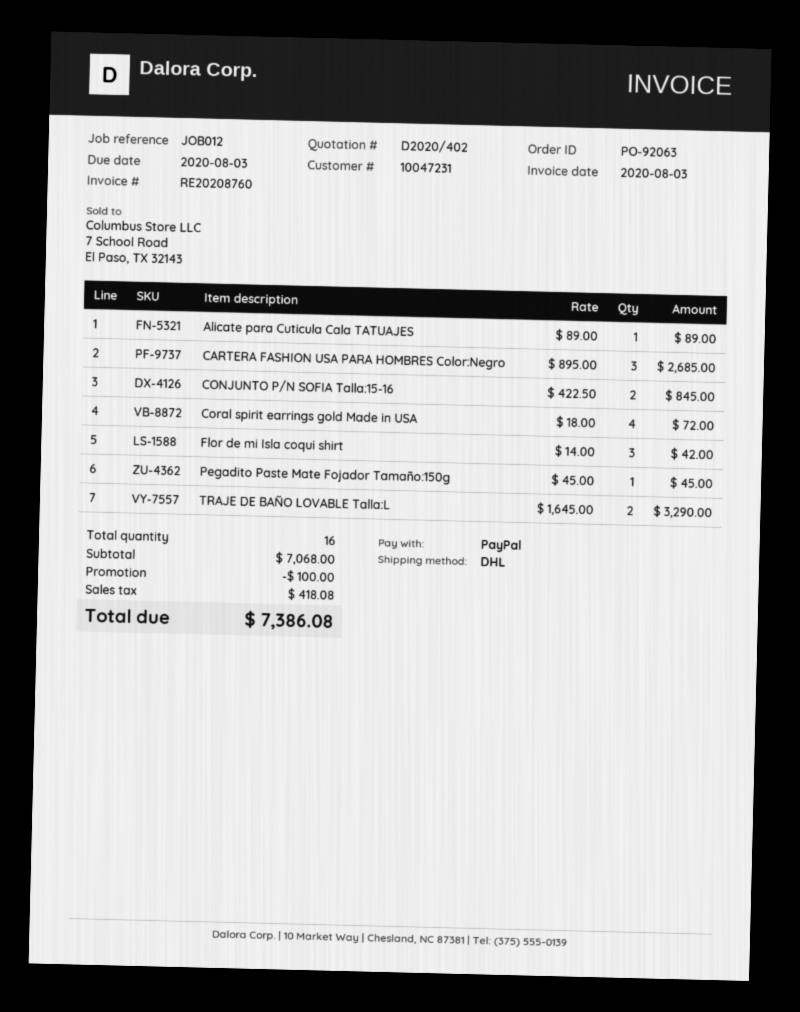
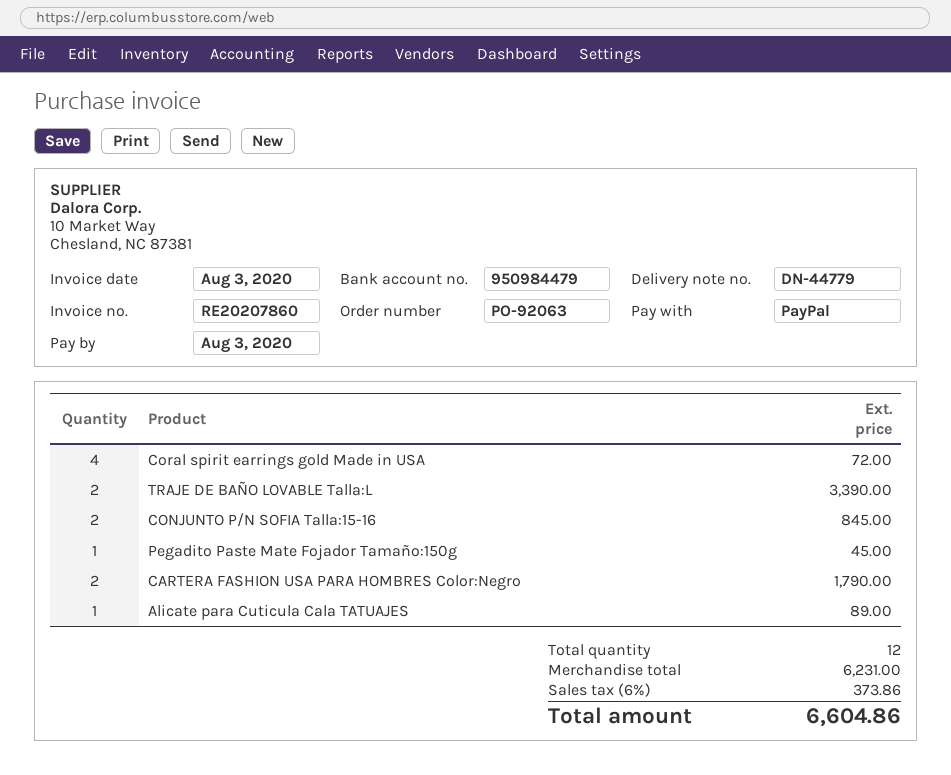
invoice number: RE20208760 -> RE20207860
CARTERA FASHION USA PARA HOMBRES Color:Negro: 3 for 2685.00 -> 2 for 1790.00
Flor de mi Isla coqui shirt: 3 for 42.00 -> none
TRAJE DE BAÑO LOVABLE Talla:L: 2 for 3290.00 -> 2 for 3390.00
total quantity: 16 -> 12
subtotal: 7068.00 -> 6231.00
discount: 100.00 -> none
tax: 418.08 -> 373.86
total: 7386.08 -> 6604.86

